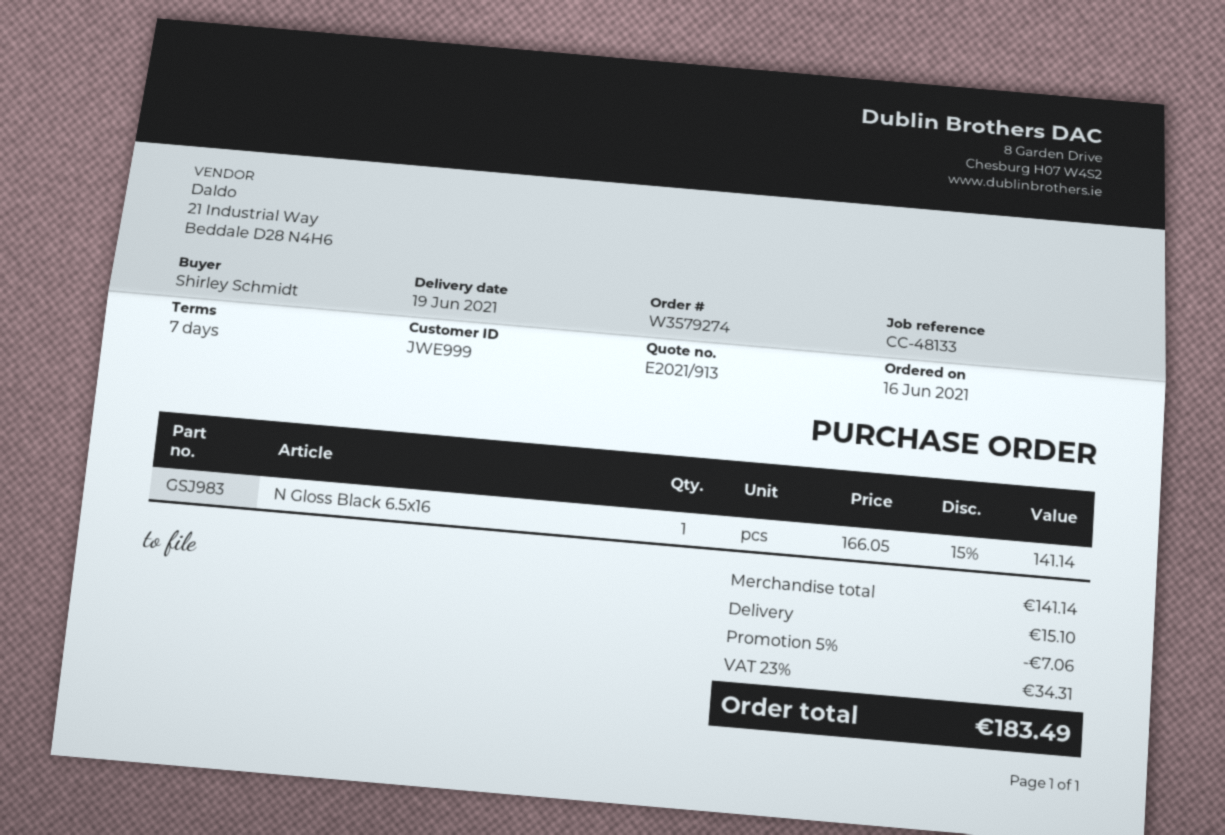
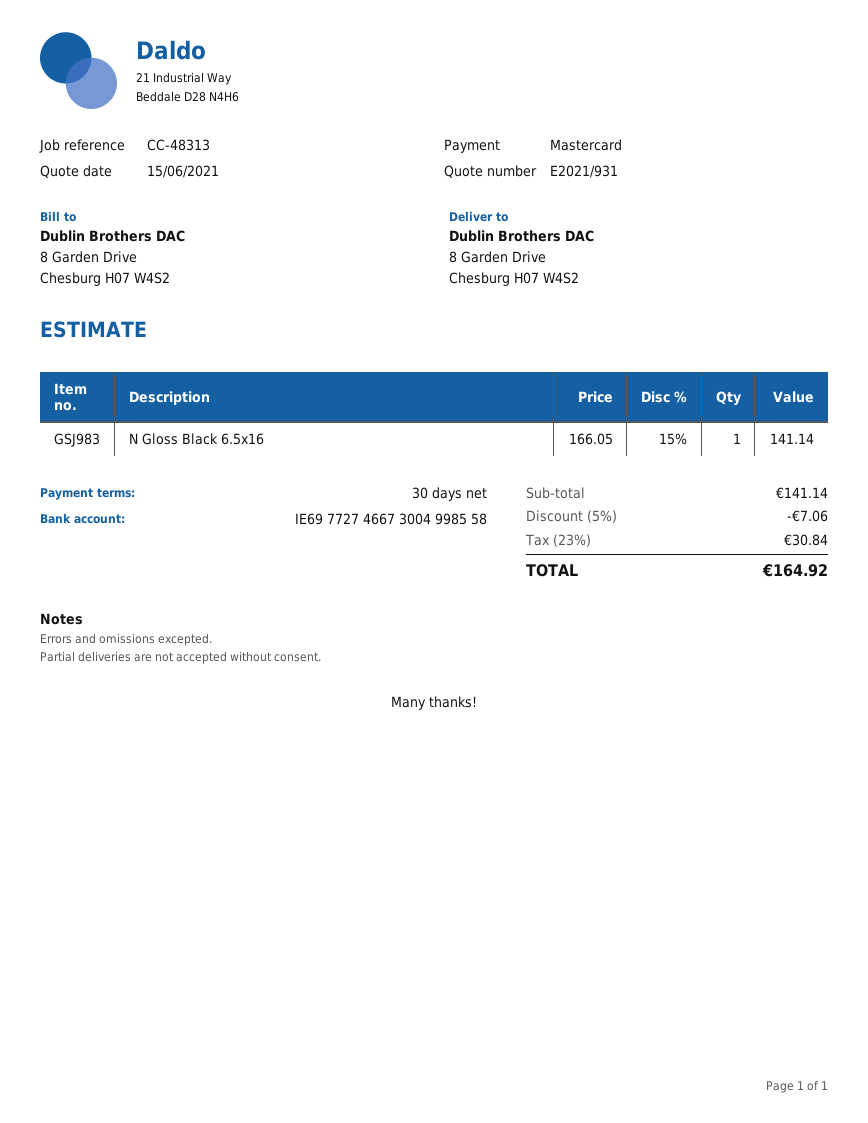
quote number: E2021/913 -> E2021/931
payment terms: 7 days -> 30 days
reference: CC-48133 -> CC-48313
shipping: 15.10 -> none
tax: 23% = 34.31 -> 23% = 30.84
total: 183.49 -> 164.92

